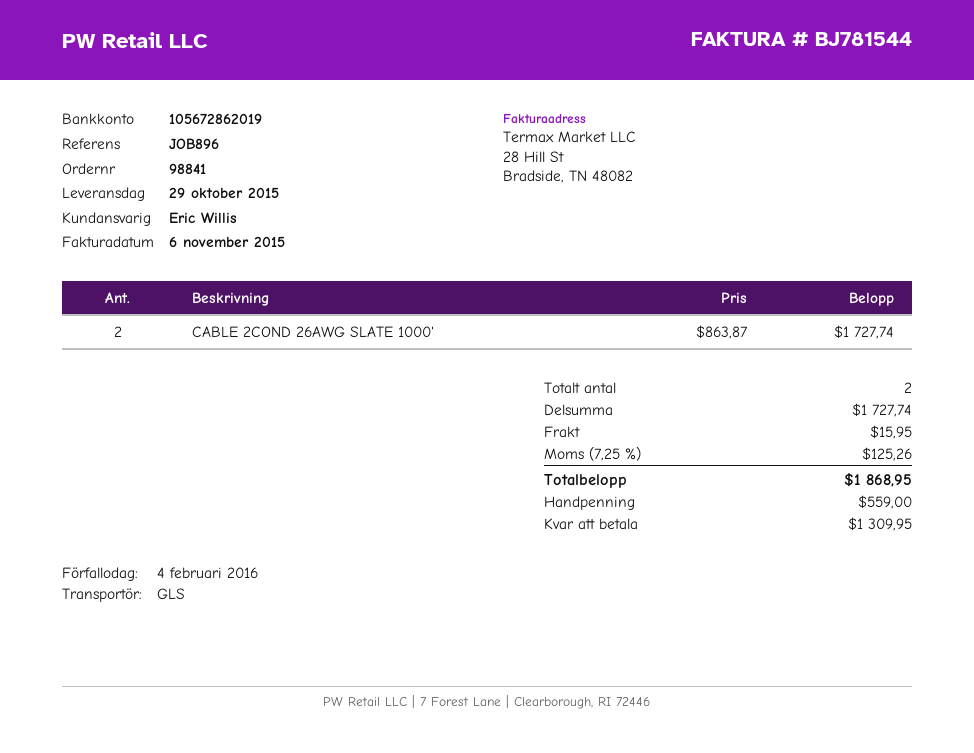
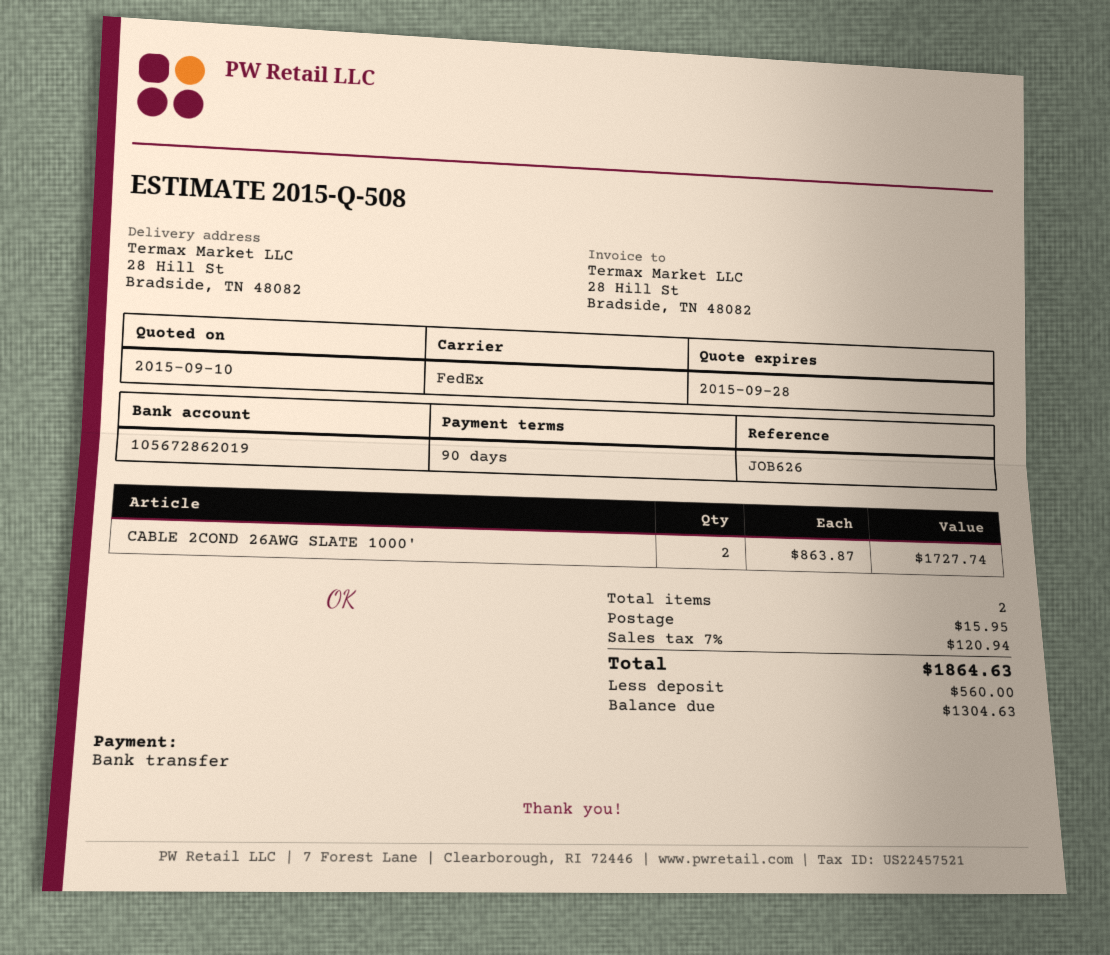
reference: JOB896 -> JOB626
shipping method: GLS -> FedEx
tax: 7.25% = 125.26 -> 7% = 120.94
total: 1868.95 -> 1864.63
deposit: 559.00 -> 560.00
balance: 1309.95 -> 1304.63

